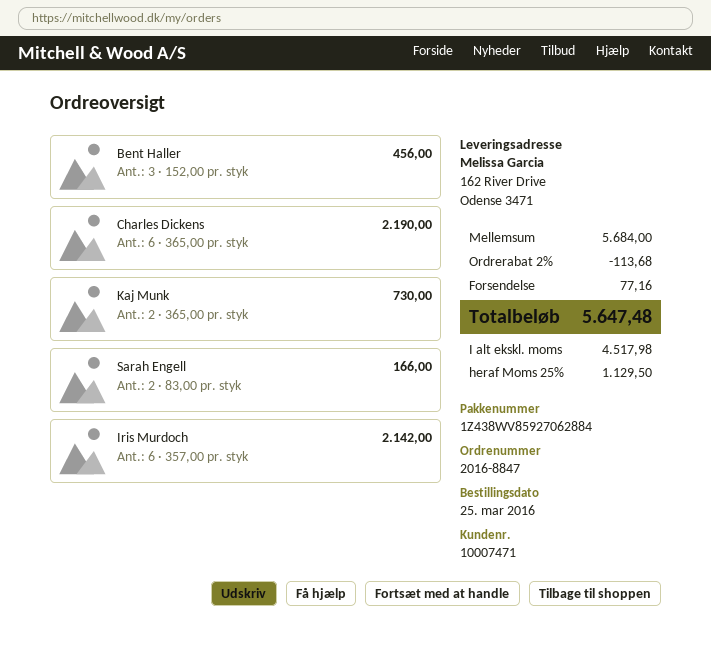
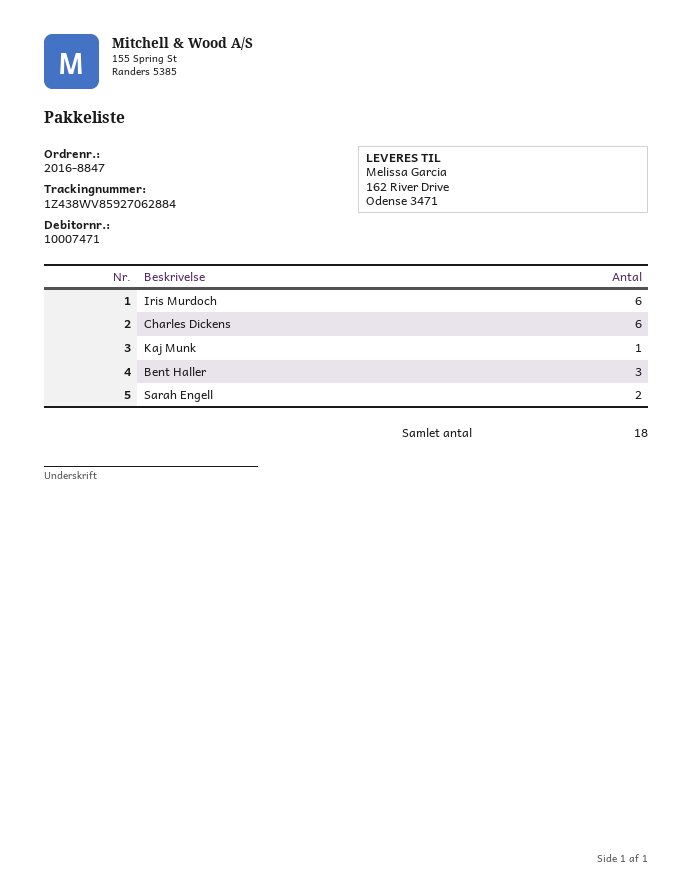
Kaj Munk: 2 -> 1

